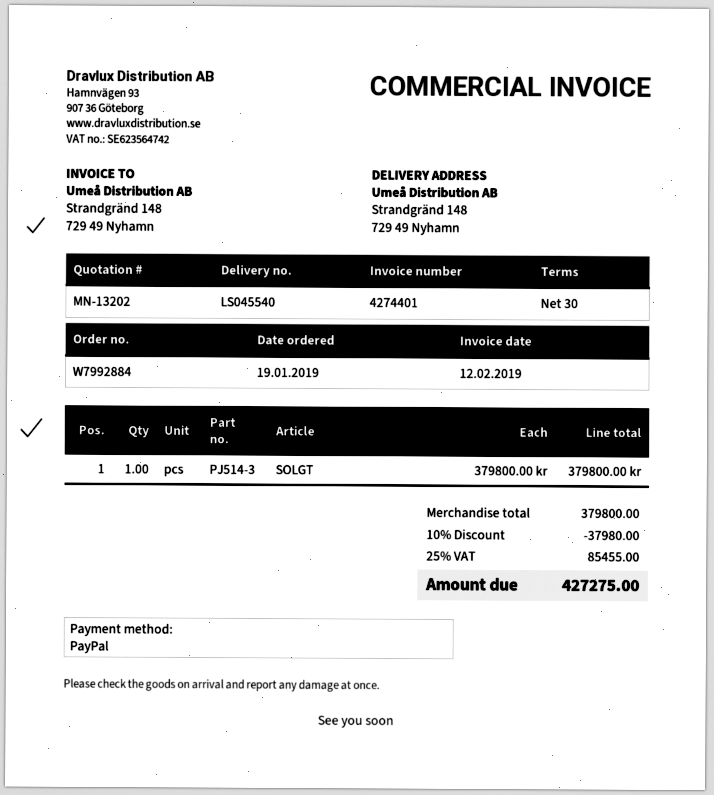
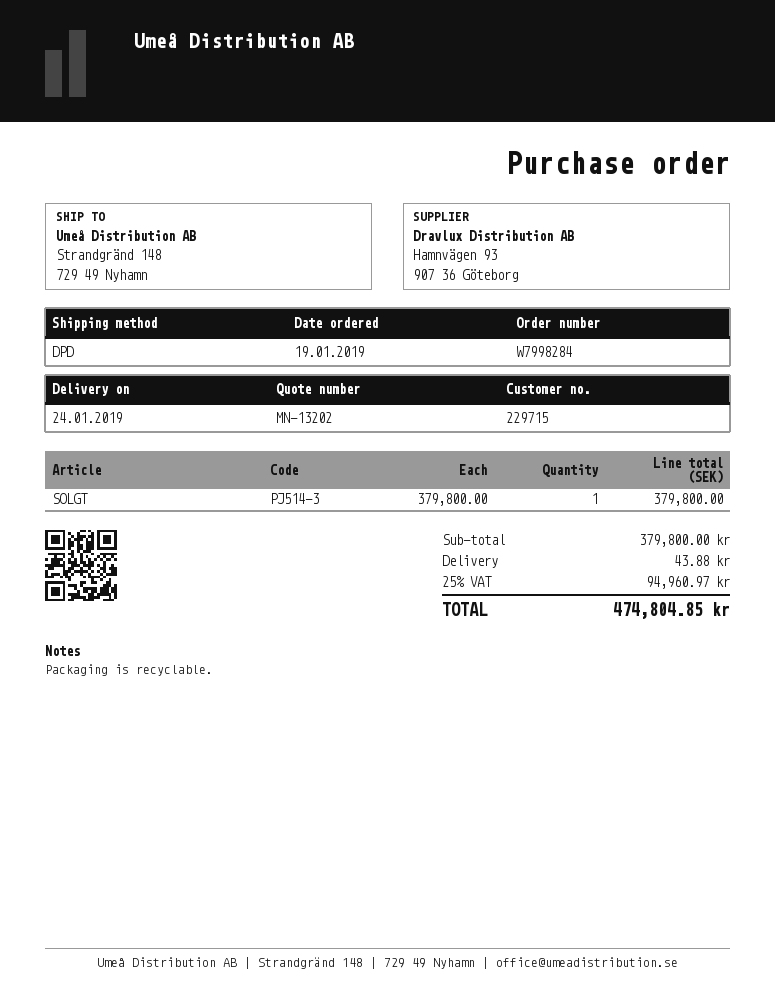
order number: W7992884 -> W7998284
discount: 10% = 37980.00 -> none
shipping: none -> 43.88
tax: 25% = 85455.00 -> 25% = 94960.97
total: 427275.00 -> 474804.85

